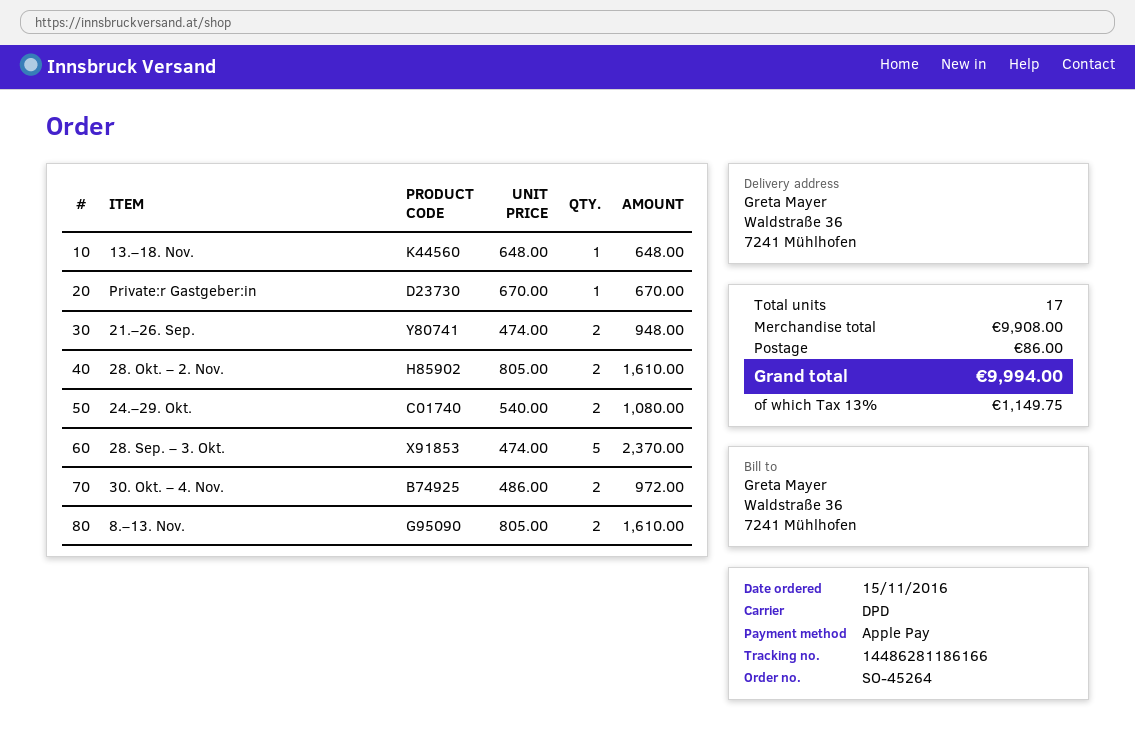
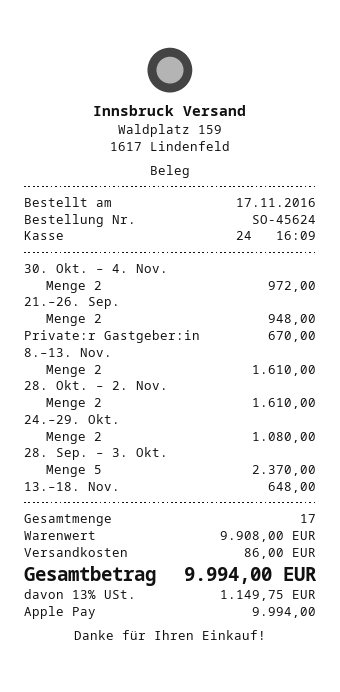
order number: SO-45264 -> SO-45624
order date: 2016-11-15 -> 2016-11-17

